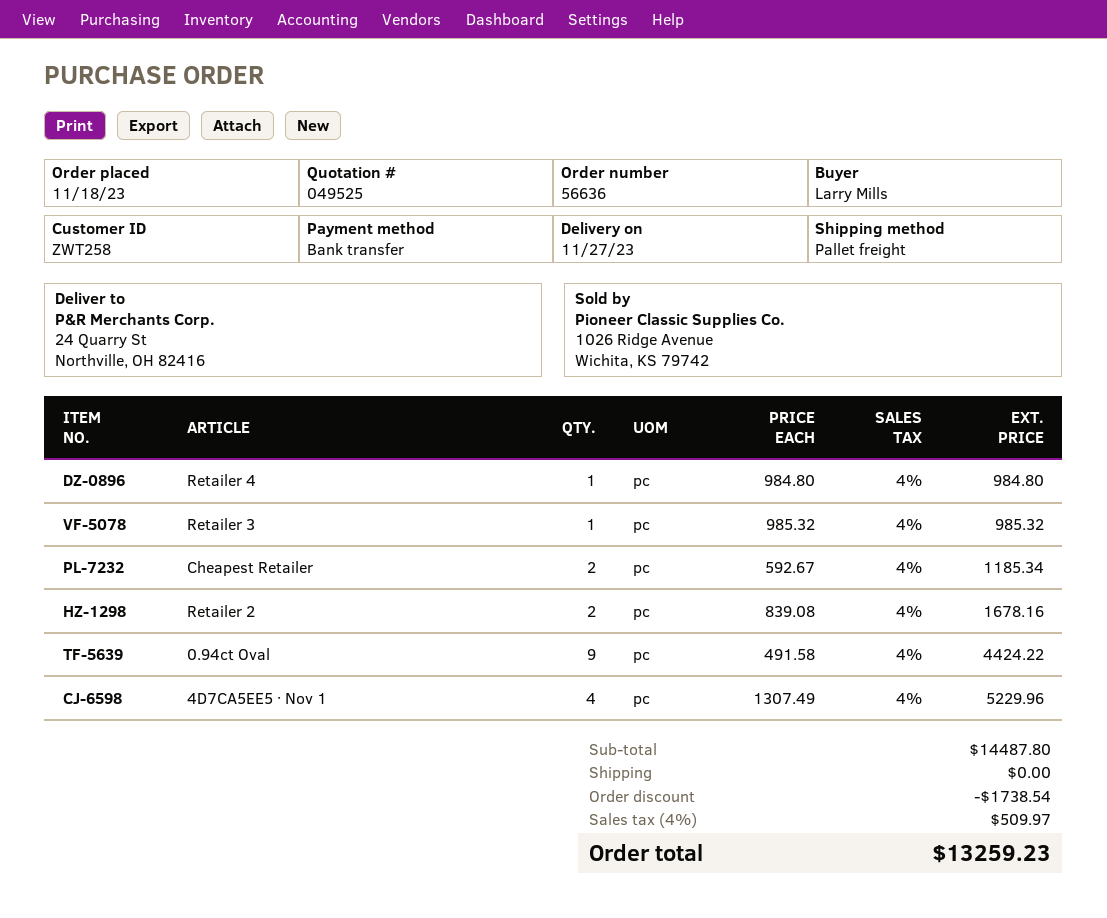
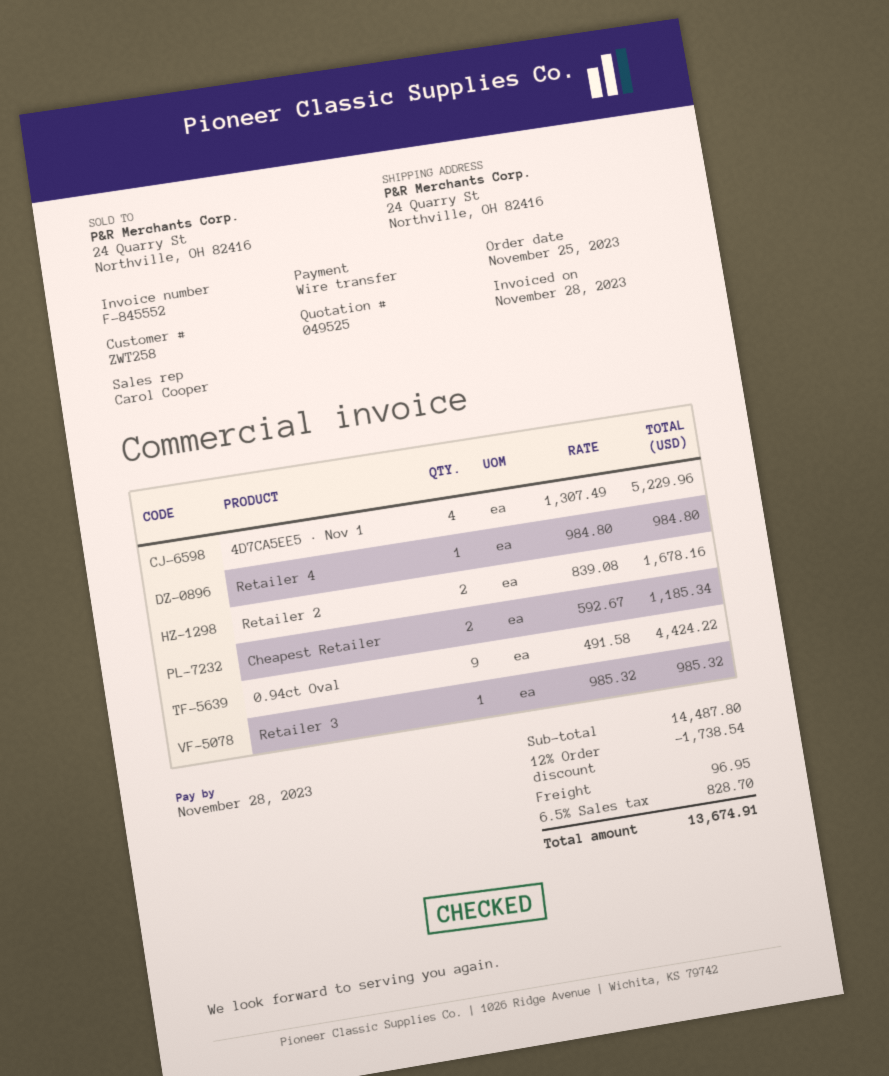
order date: 2023-11-18 -> 2023-11-25
shipping: 0.00 -> 96.95
tax: 4% = 509.97 -> 6.5% = 828.70
total: 13259.23 -> 13674.91

